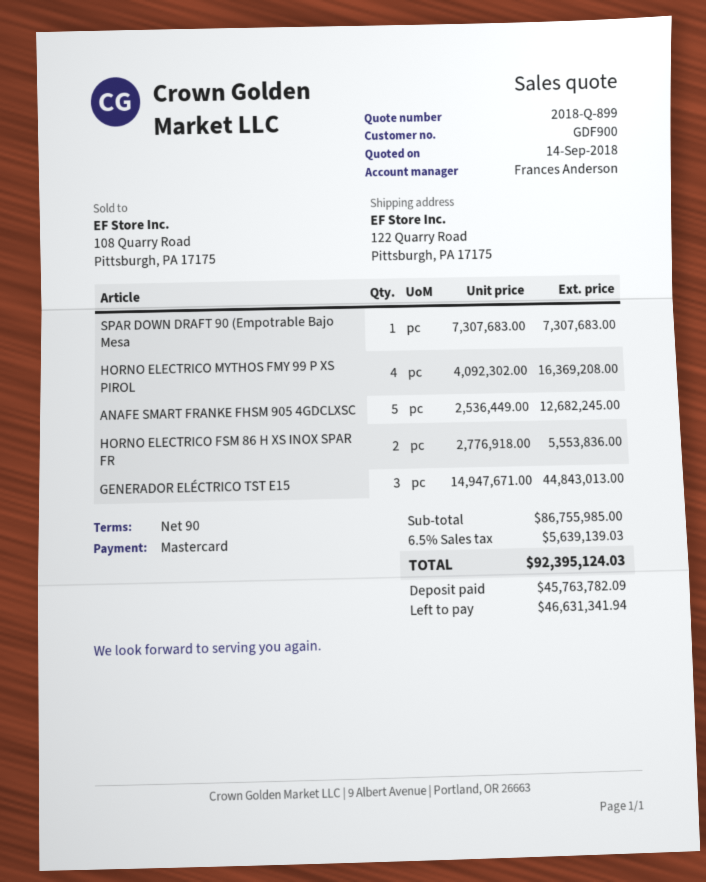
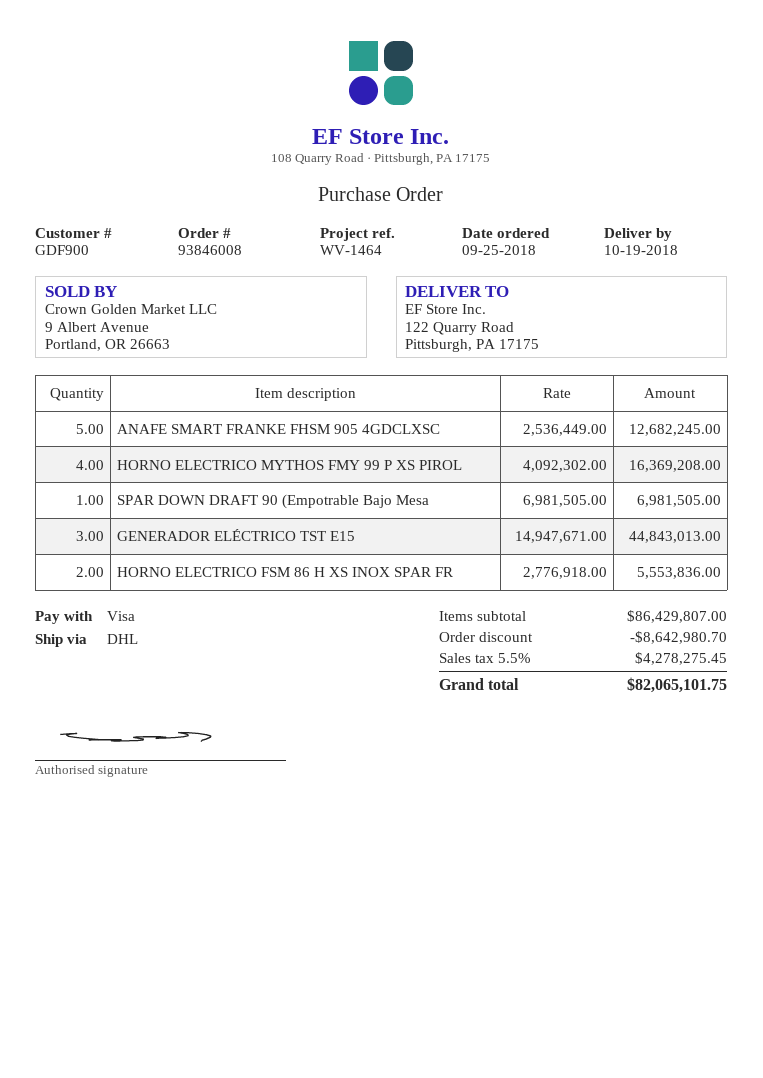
payment method: Mastercard -> Visa
SPAR DOWN DRAFT 90 (Empotrable Bajo Mesa: 1 x 7307683.00 = 7307683.00 -> 1 x 6981505.00 = 6981505.00
subtotal: 86755985.00 -> 86429807.00
discount: none -> 8642980.70
tax: 6.5% = 5639139.03 -> 5.5% = 4278275.45
total: 92395124.03 -> 82065101.75

